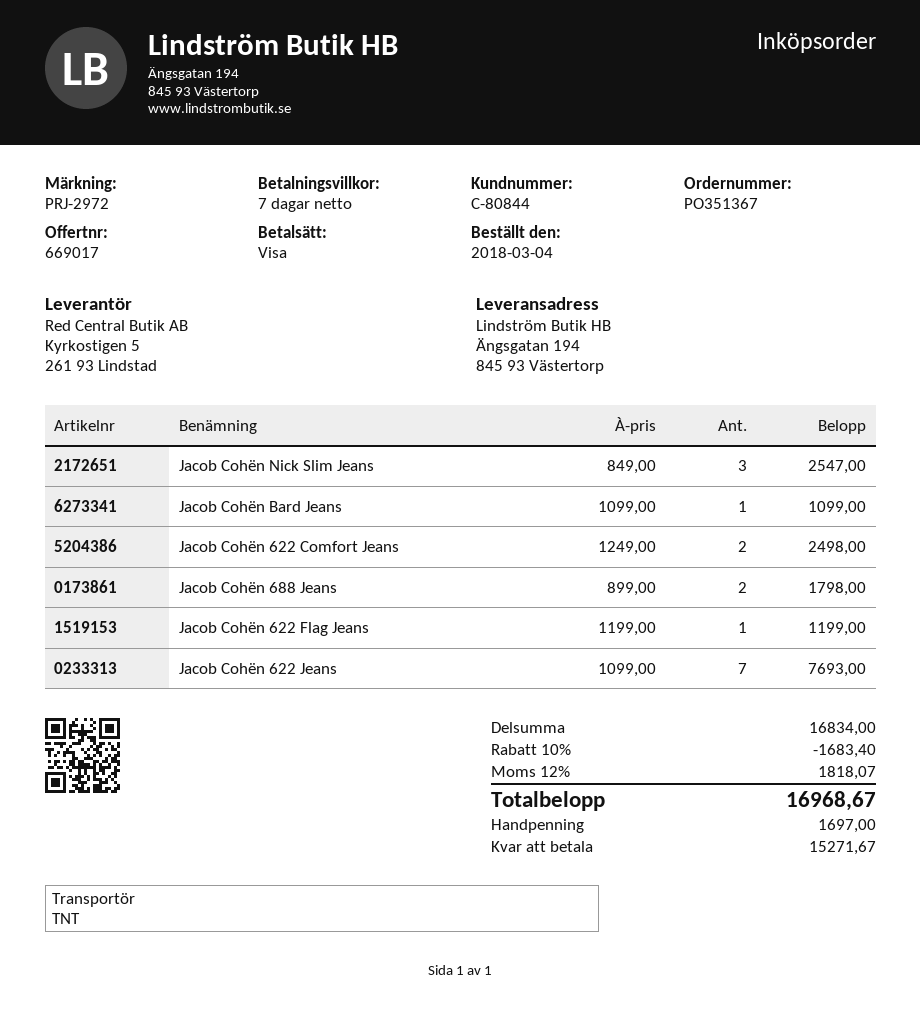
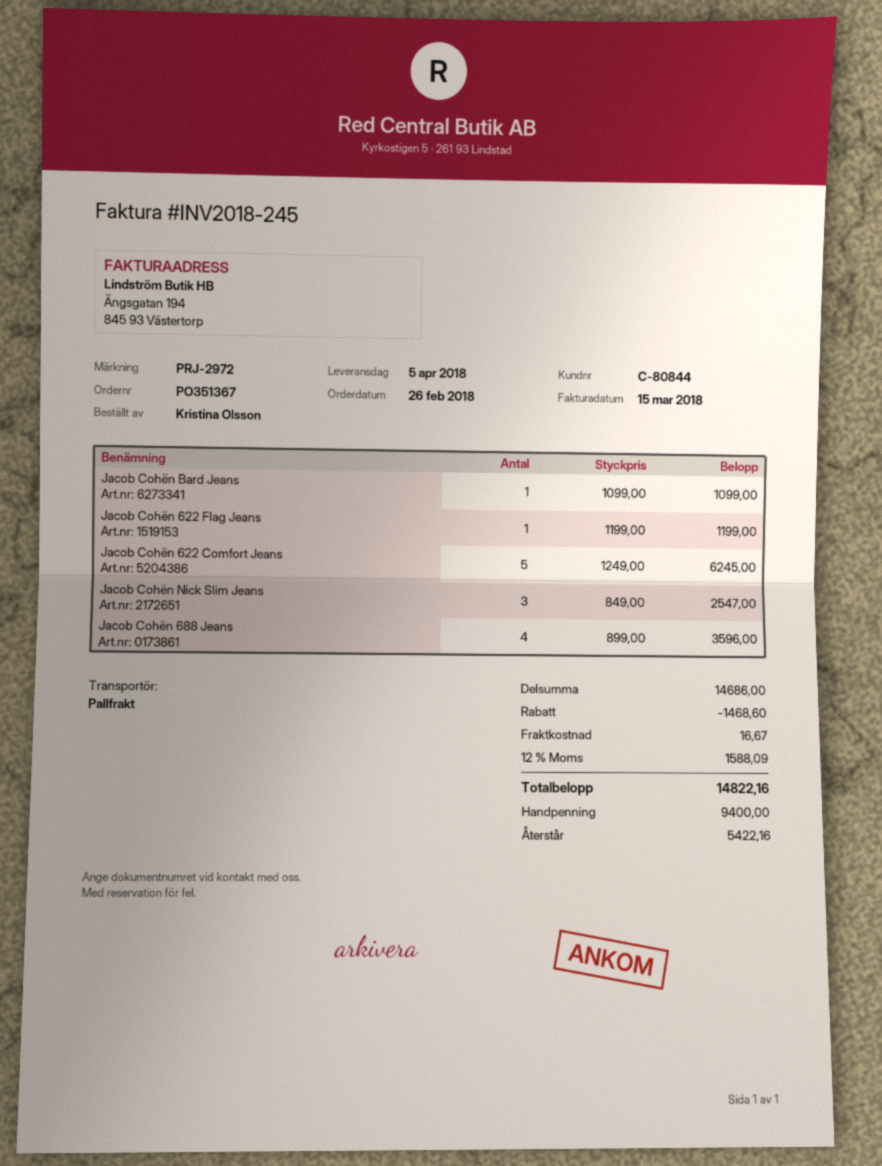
order date: 2018-03-04 -> 2018-02-26
shipping method: TNT -> pallet freight
Jacob Cohën 622 Comfort Jeans: 2 x 1249.00 = 2498.00 -> 5 x 1249.00 = 6245.00
Jacob Cohën 688 Jeans: 2 x 899.00 = 1798.00 -> 4 x 899.00 = 3596.00
Jacob Cohën 622 Jeans: 7 x 1099.00 = 7693.00 -> none
subtotal: 16834.00 -> 14686.00
discount: 1683.40 -> 1468.60
shipping: none -> 16.67
tax: 12% = 1818.07 -> 12% = 1588.09
total: 16968.67 -> 14822.16
deposit: 1697.00 -> 9400.00
balance: 15271.67 -> 5422.16

